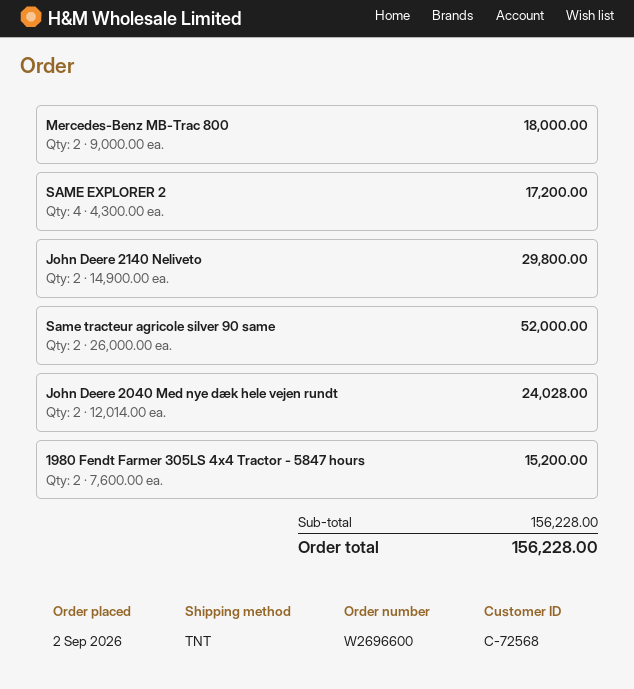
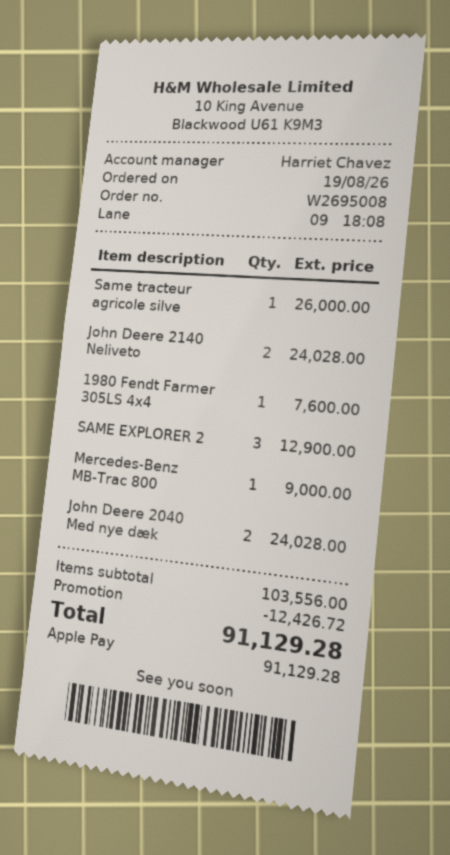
order number: W2696600 -> W2695008
order date: 2026-09-02 -> 2026-08-19
Mercedes-Benz MB-Trac 800: 2 for 18000.00 -> 1 for 9000.00
SAME EXPLORER 2: 4 for 17200.00 -> 3 for 12900.00
John Deere 2140 Neliveto: 2 for 29800.00 -> 2 for 24028.00
Same tracteur agricole silver 90 same: 2 for 52000.00 -> 1 for 26000.00
1980 Fendt Farmer 305LS 4x4 Tractor - 5847 hours: 2 for 15200.00 -> 1 for 7600.00
subtotal: 156228.00 -> 103556.00
discount: none -> 12426.72
total: 156228.00 -> 91129.28

